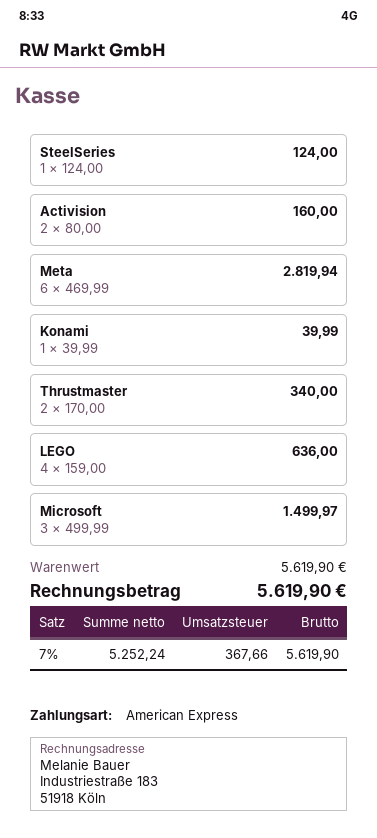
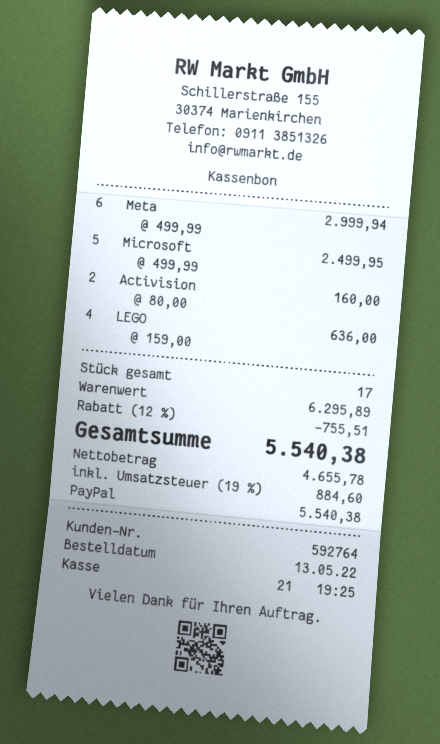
payment method: American Express -> PayPal
SteelSeries: 1 x 124.00 = 124.00 -> none
Meta: 6 x 469.99 = 2819.94 -> 6 x 499.99 = 2999.94
Konami: 1 x 39.99 = 39.99 -> none
Thrustmaster: 2 x 170.00 = 340.00 -> none
Microsoft: 3 x 499.99 = 1499.97 -> 5 x 499.99 = 2499.95
subtotal: 5619.90 -> 6295.89
discount: none -> 12% = 755.51
net: 5252.24 -> 4655.78
tax: 7% = 367.66 -> 19% = 884.60
total: 5619.90 -> 5540.38

